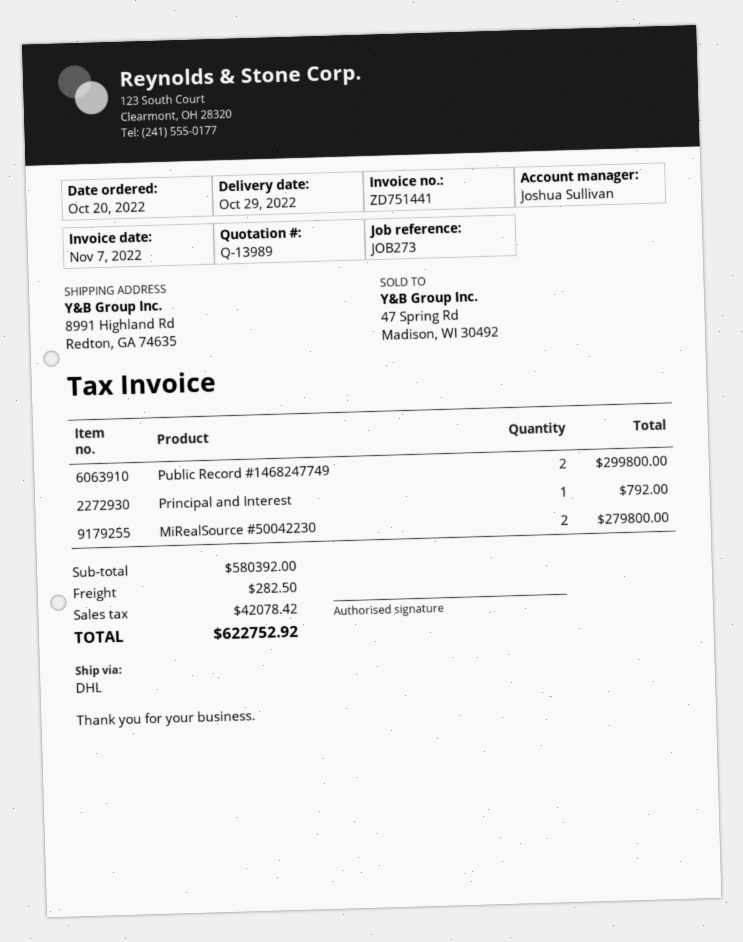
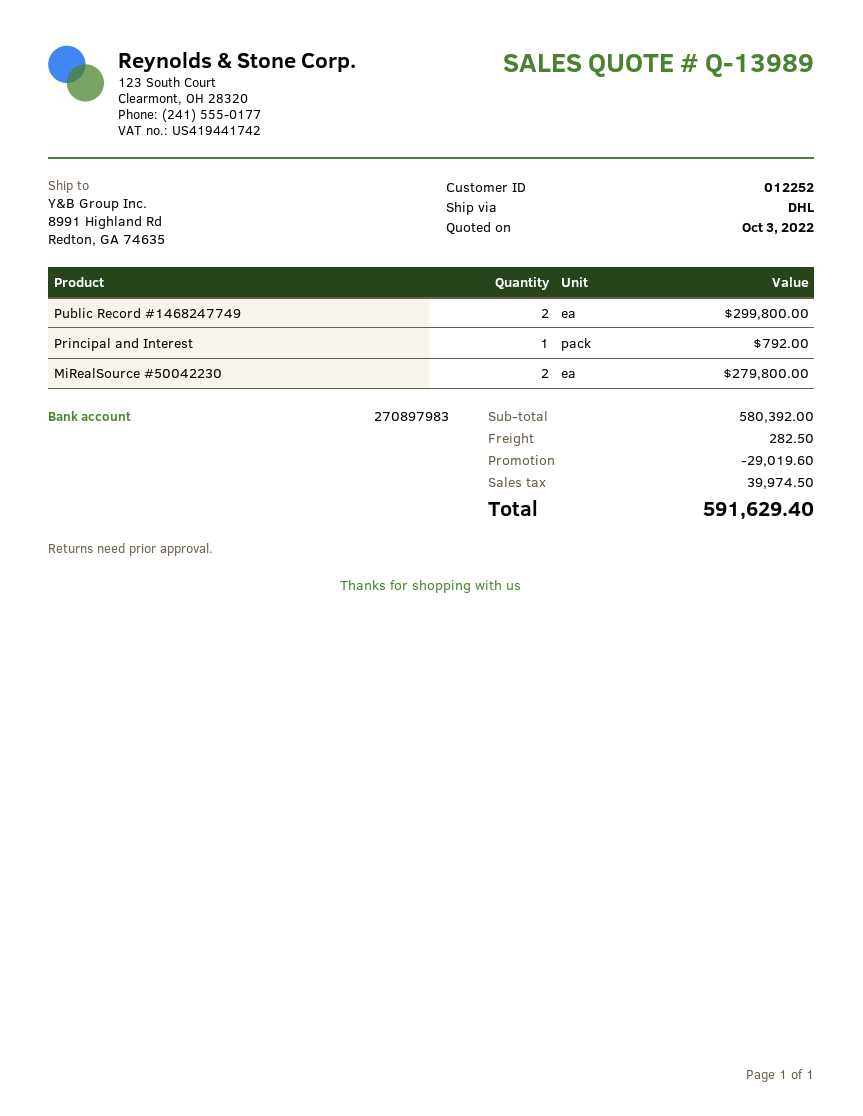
discount: none -> 29019.60
tax: 42078.42 -> 39974.50
total: 622752.92 -> 591629.40

